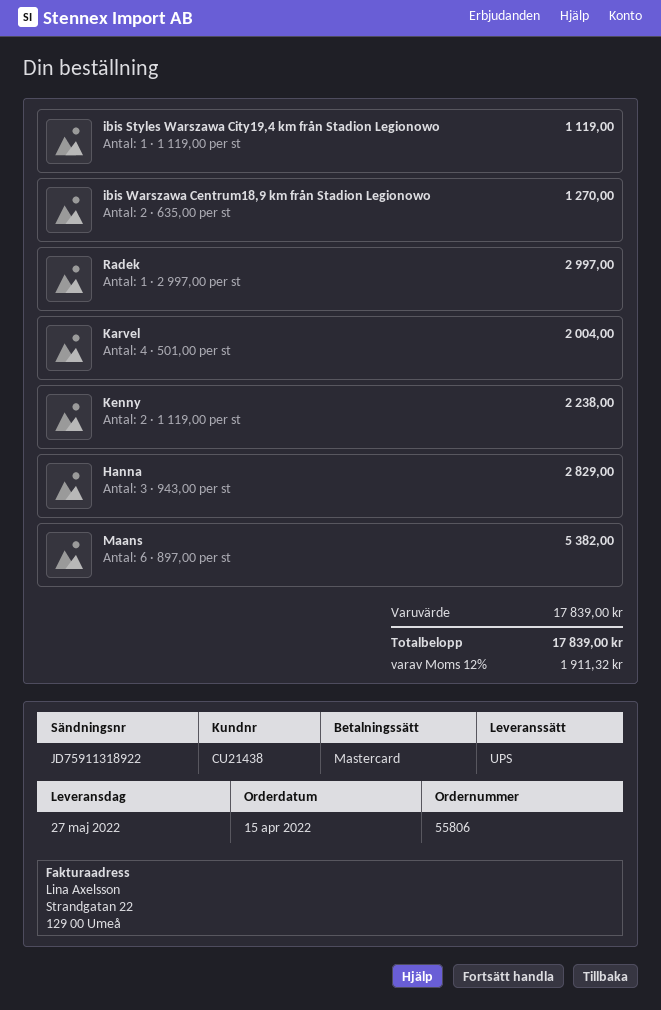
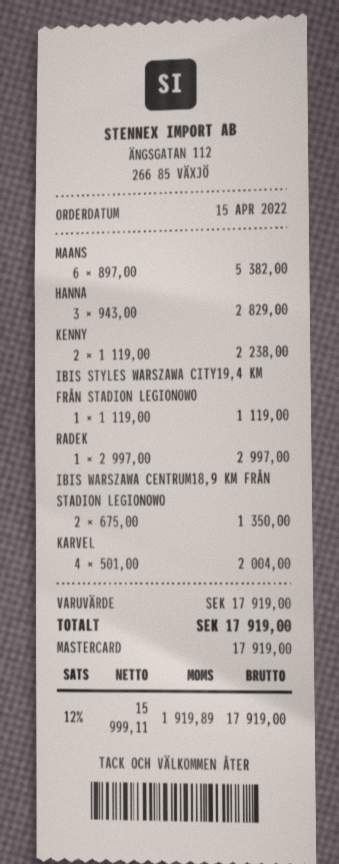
ibis Warszawa Centrum18,9 km från Stadion Legionowo: 2 x 635.00 = 1270.00 -> 2 x 675.00 = 1350.00
subtotal: 17839.00 -> 17919.00
tax: 12% = 1911.32 -> 12% = 1919.89
total: 17839.00 -> 17919.00

